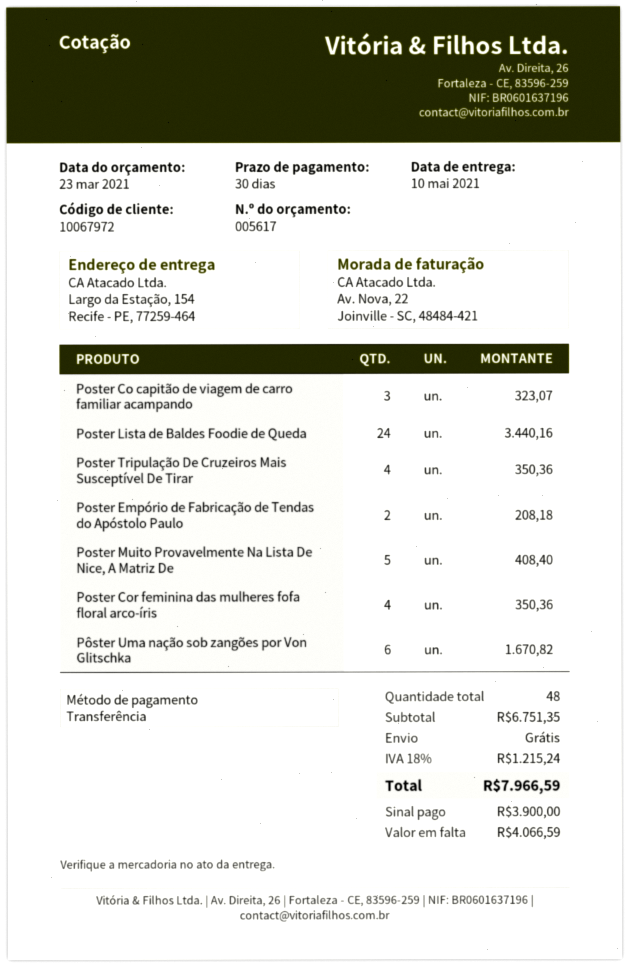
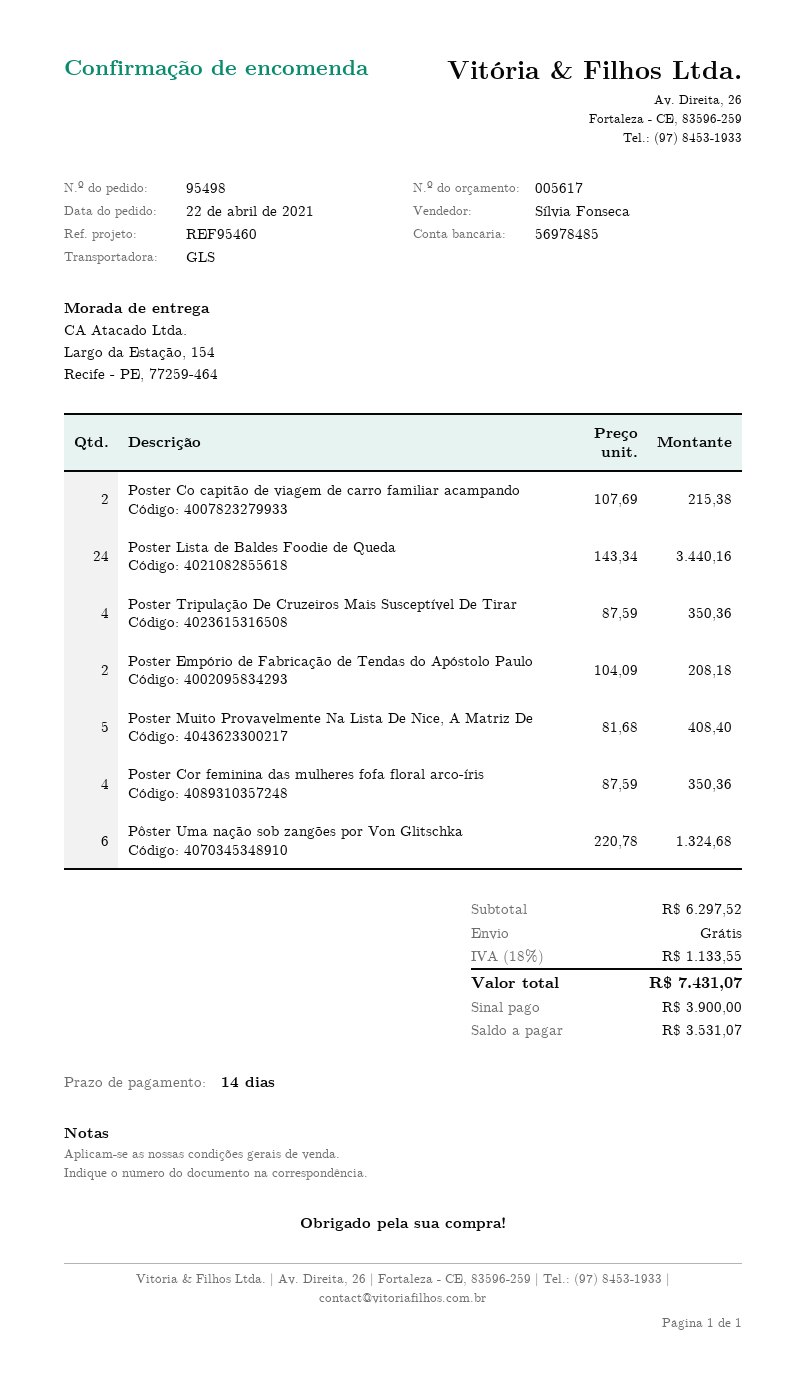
payment terms: 30 days -> 14 days
Poster Co capitão de viagem de carro familiar acampando: 3 for 323.07 -> 2 for 215.38
Pôster Uma nação sob zangões por Von Glitschka: 6 for 1670.82 -> 6 for 1324.68
subtotal: 6751.35 -> 6297.52
tax: 18% = 1215.24 -> 18% = 1133.55
total: 7966.59 -> 7431.07
balance: 4066.59 -> 3531.07

